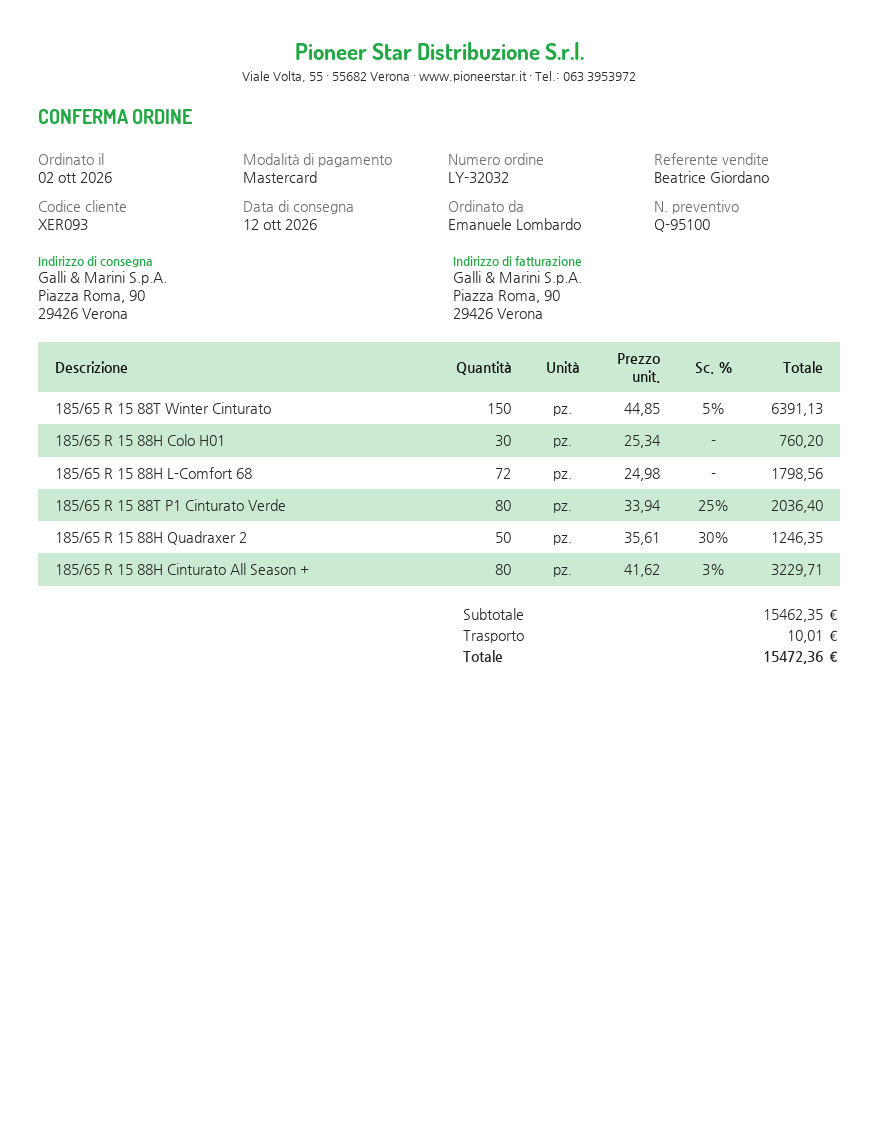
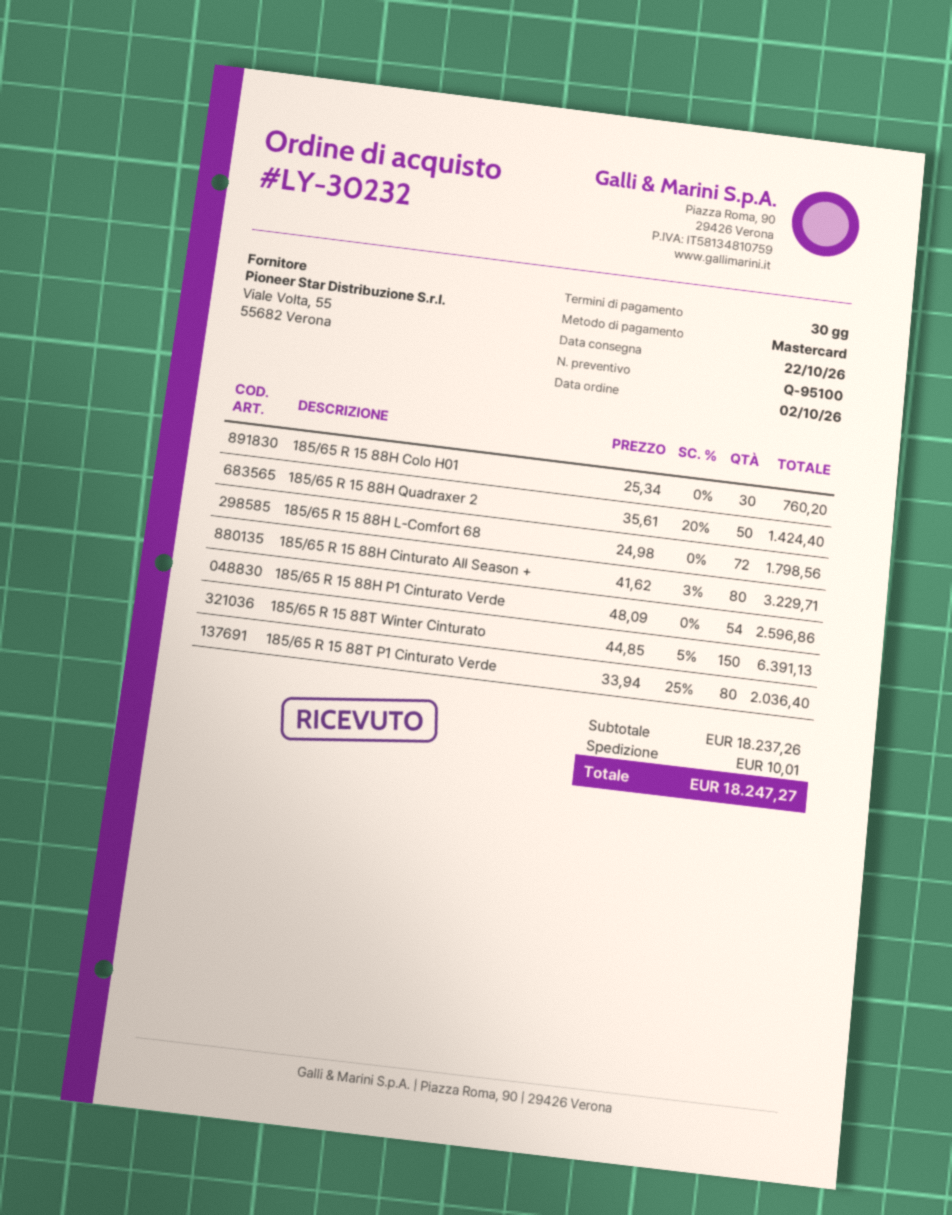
order number: LY-32032 -> LY-30232
delivery date: 2026-10-12 -> 2026-10-22
185/65 R 15 88H Quadraxer 2: 50 x 35.61 - 30% = 1246.35 -> 50 x 35.61 - 20% = 1424.40
185/65 R 15 88H P1 Cinturato Verde: none -> 54 x 48.09 = 2596.86
subtotal: 15462.35 -> 18237.26
total: 15472.36 -> 18247.27

